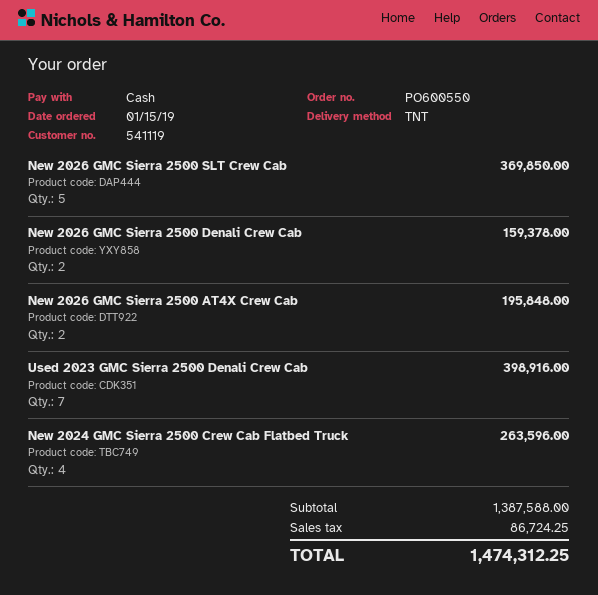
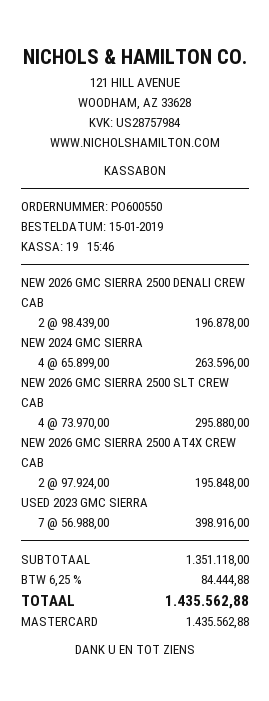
payment method: cash -> Mastercard
New 2026 GMC Sierra 2500 SLT Crew Cab: 5 for 369850.00 -> 4 for 295880.00
New 2026 GMC Sierra 2500 Denali Crew Cab: 2 for 159378.00 -> 2 for 196878.00
subtotal: 1387588.00 -> 1351118.00
tax: 86724.25 -> 84444.88
total: 1474312.25 -> 1435562.88

